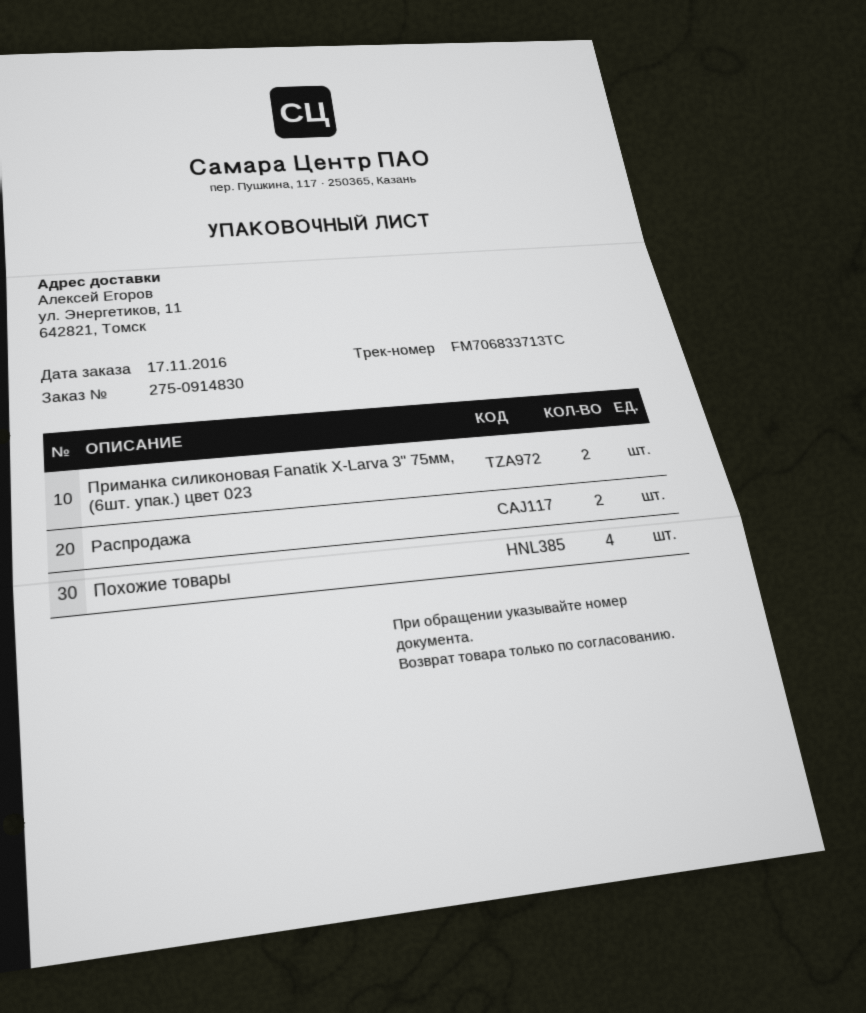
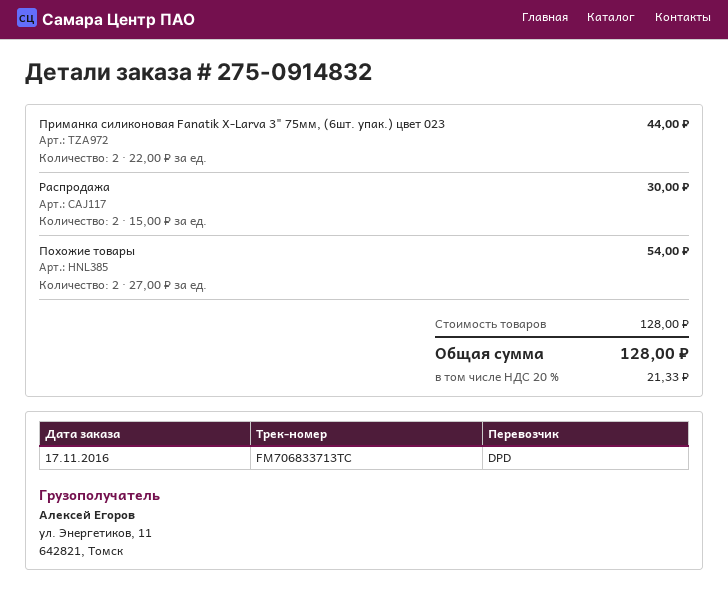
order number: 275-0914830 -> 275-0914832
Похожие товары: 4 -> 2

